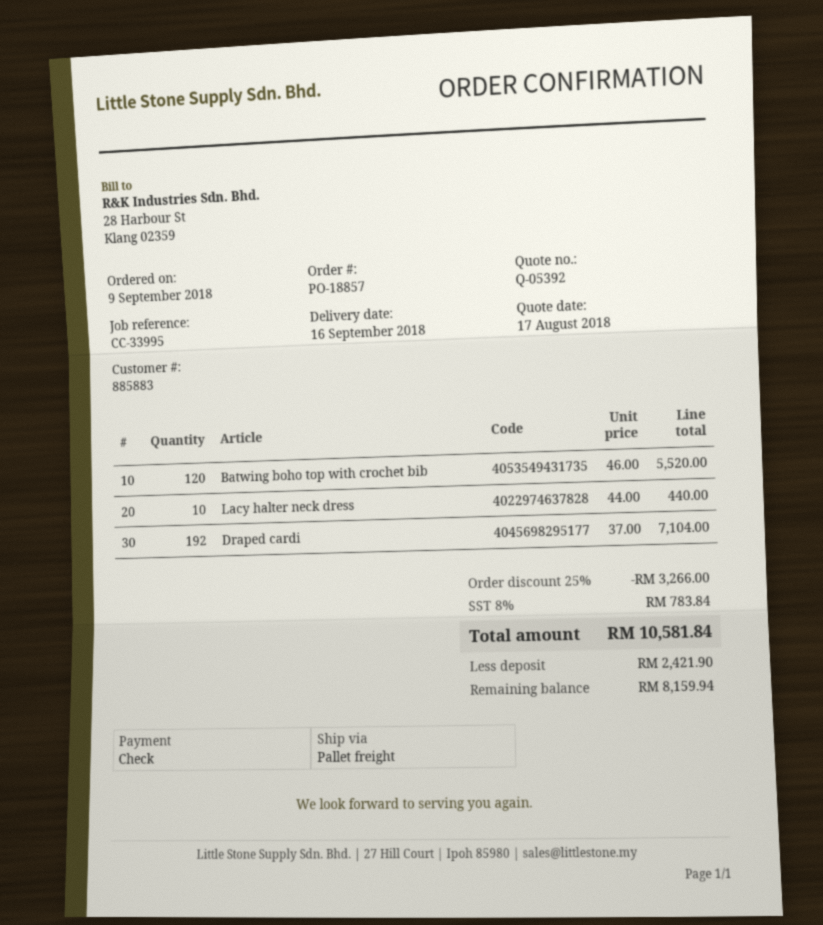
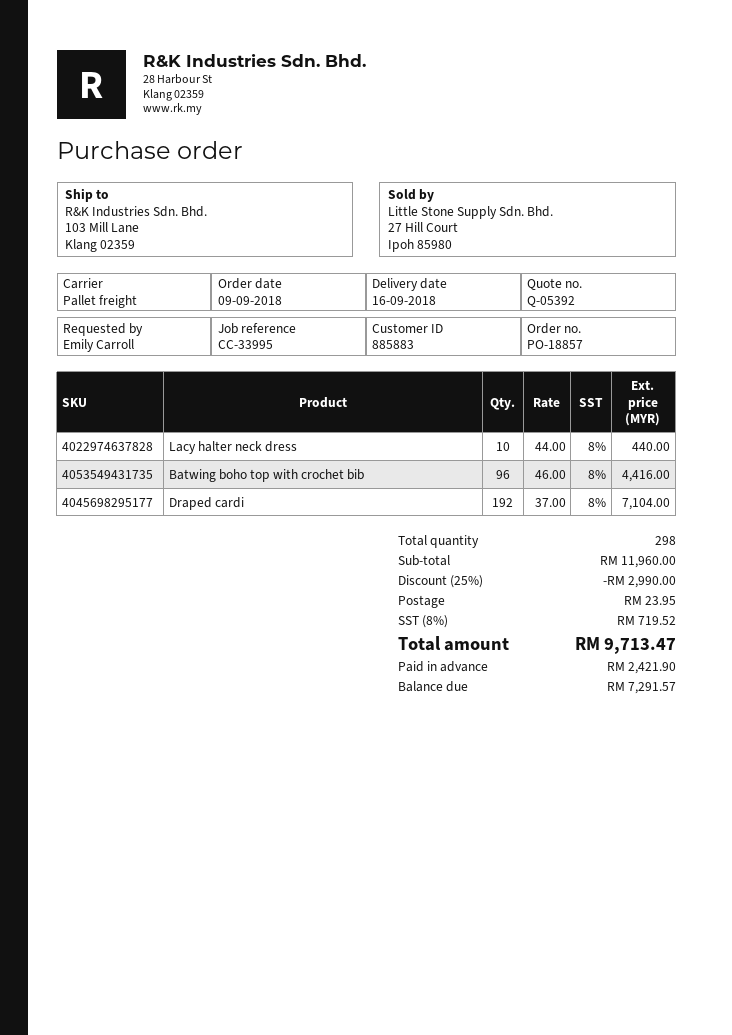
Batwing boho top with crochet bib: 120 x 46.00 = 5520.00 -> 96 x 46.00 = 4416.00
discount: 25% = 3266.00 -> 25% = 2990.00
shipping: none -> 23.95
tax: 8% = 783.84 -> 8% = 719.52
total: 10581.84 -> 9713.47
balance: 8159.94 -> 7291.57

